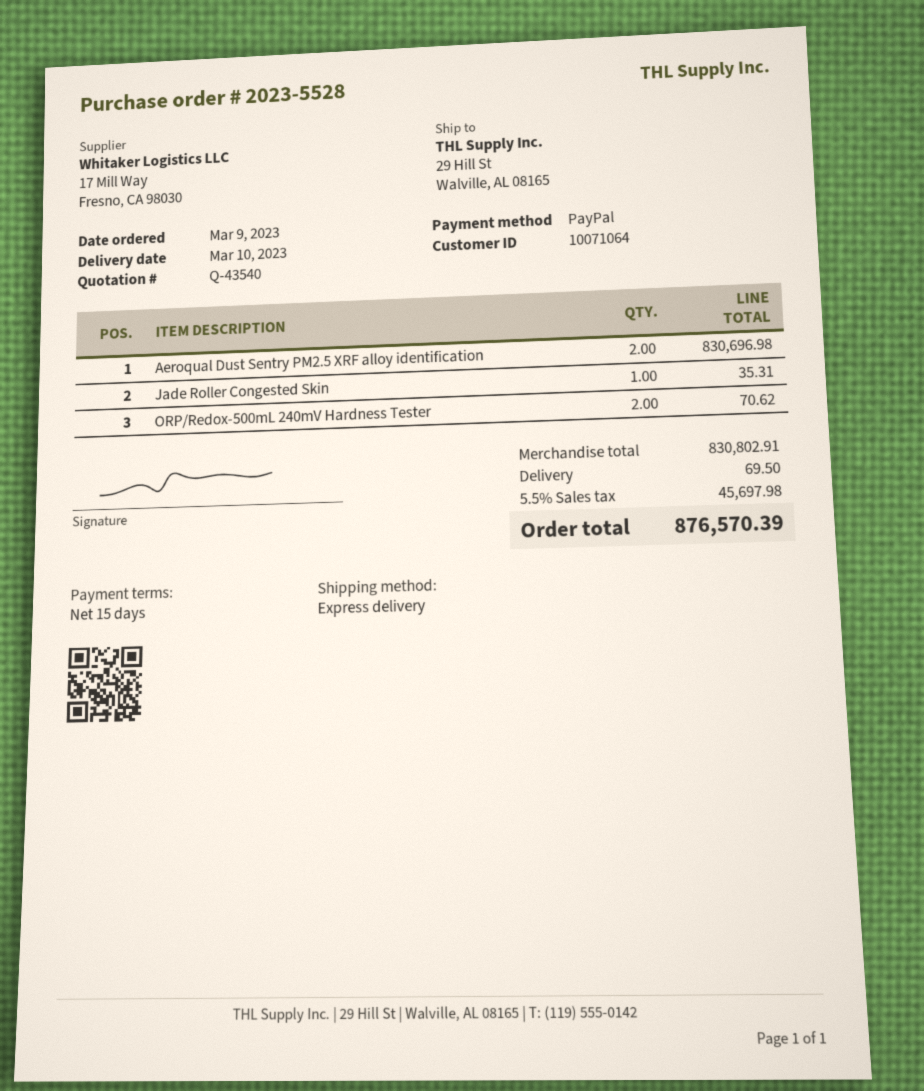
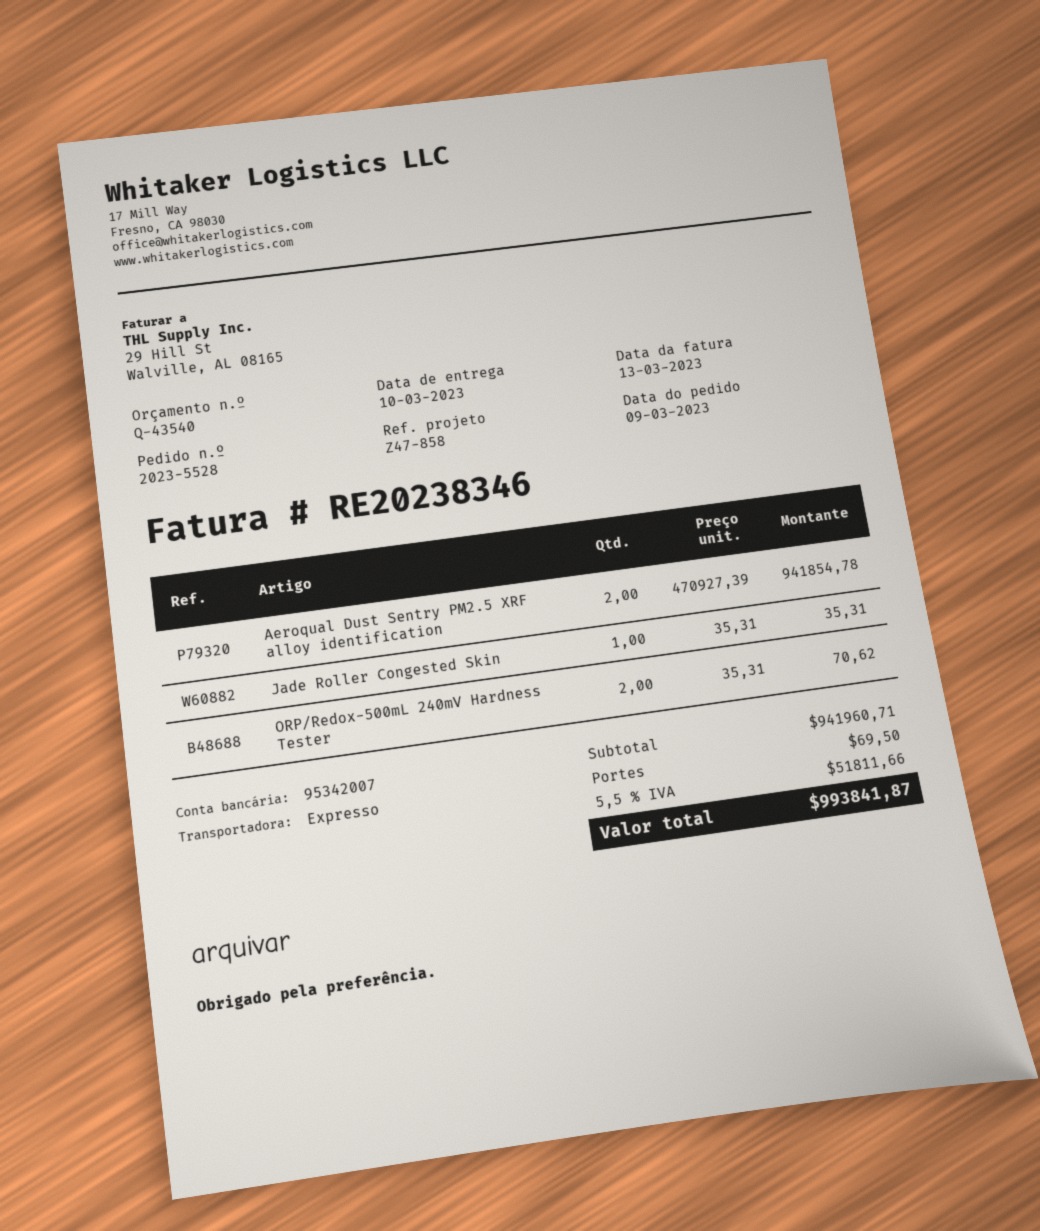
Aeroqual Dust Sentry PM2.5 XRF alloy identification: 2 for 830696.98 -> 2 for 941854.78
subtotal: 830802.91 -> 941960.71
tax: 5.5% = 45697.98 -> 5.5% = 51811.66
total: 876570.39 -> 993841.87

